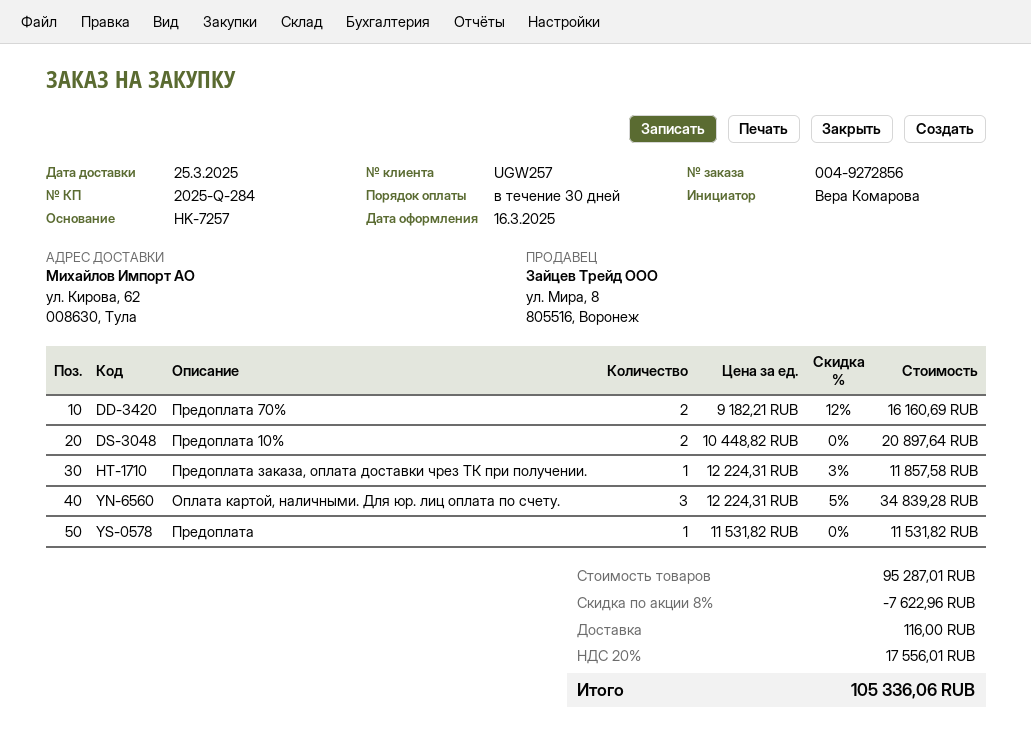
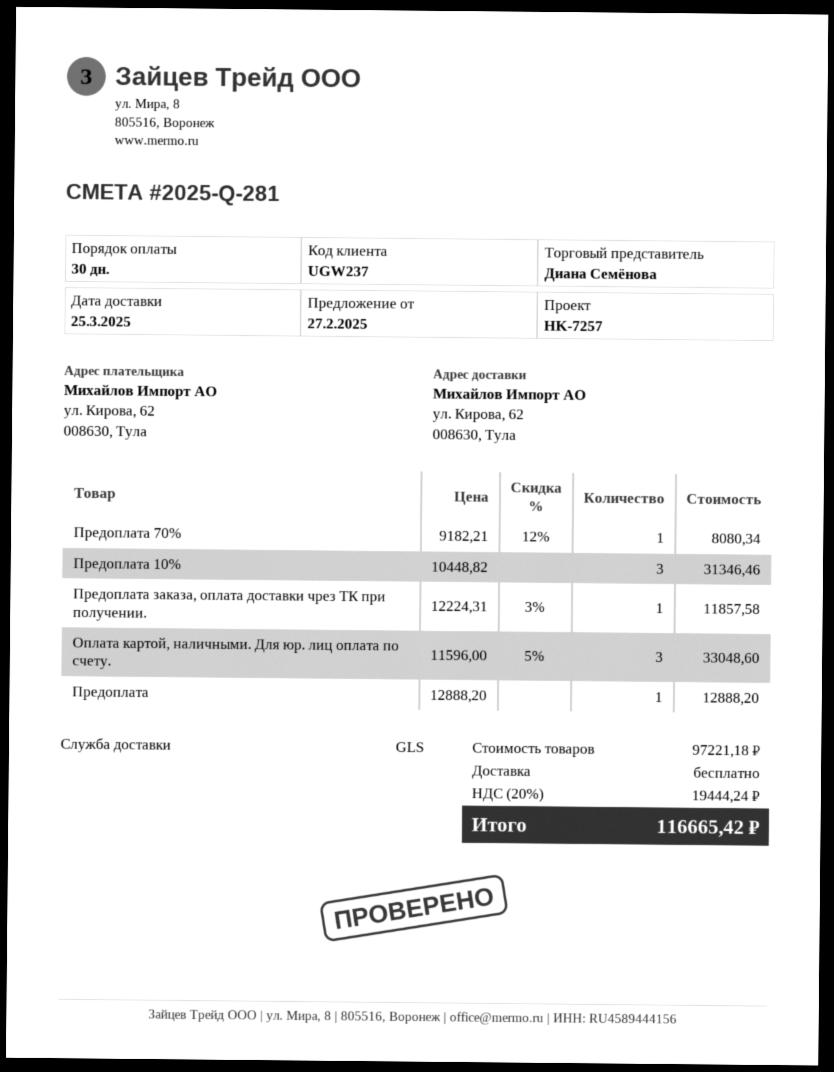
quote number: 2025-Q-284 -> 2025-Q-281
customer number: UGW257 -> UGW237
Предоплата 70%: 2 x 9182.21 - 12% = 16160.69 -> 1 x 9182.21 - 12% = 8080.34
Предоплата 10%: 2 x 10448.82 = 20897.64 -> 3 x 10448.82 = 31346.46
Оплата картой, наличными. Для юр. лиц оплата по счету.: 3 x 12224.31 - 5% = 34839.28 -> 3 x 11596.00 - 5% = 33048.60
Предоплата: 1 x 11531.82 = 11531.82 -> 1 x 12888.20 = 12888.20
subtotal: 95287.01 -> 97221.18
discount: 8% = 7622.96 -> none
shipping: 116.00 -> 0.00
tax: 20% = 17556.01 -> 20% = 19444.24
total: 105336.06 -> 116665.42

